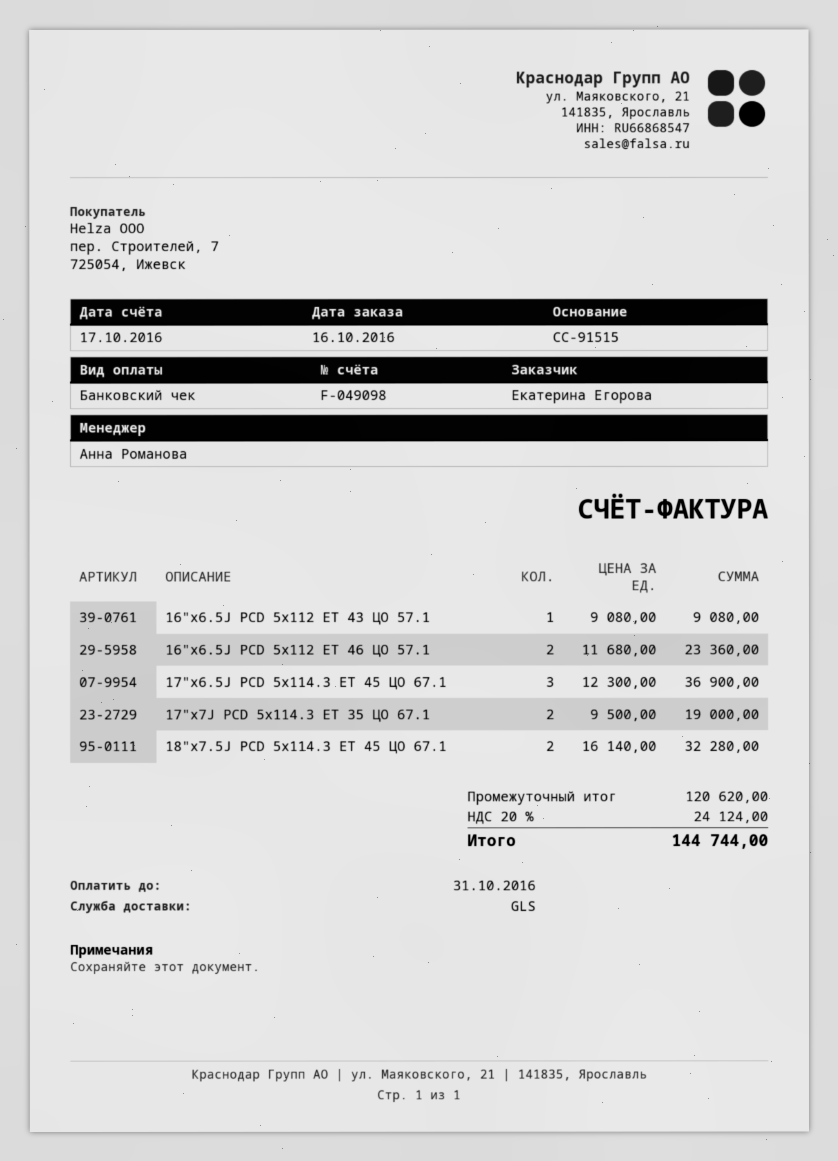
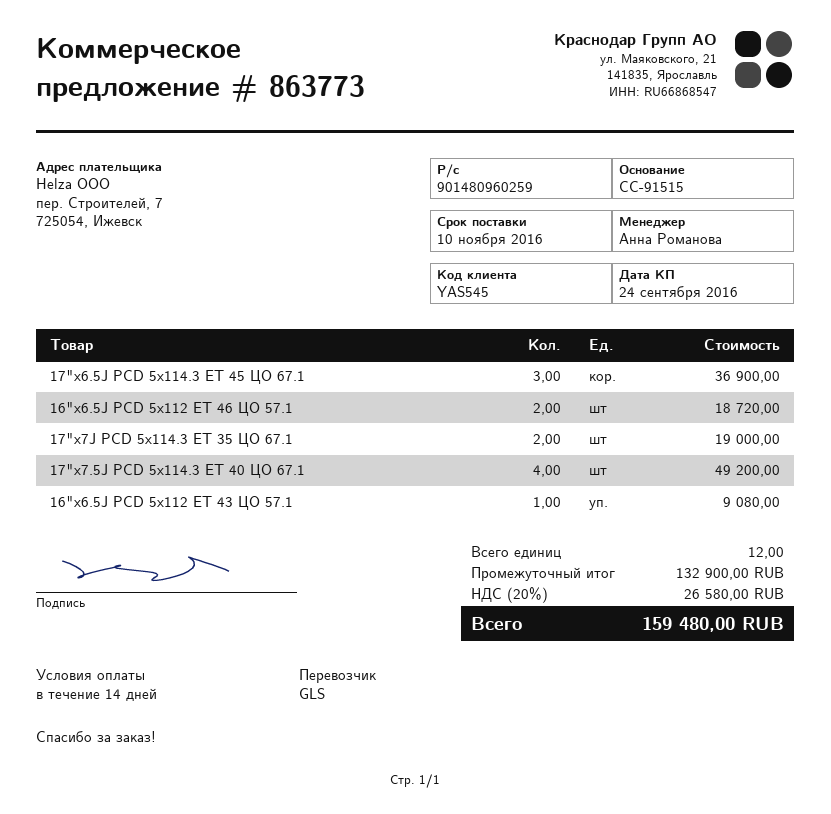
16"x6.5J PCD 5x112 ЕТ 46 ЦО 57.1: 2 for 23360.00 -> 2 for 18720.00
18"x7.5J PCD 5x114.3 ЕТ 45 ЦО 67.1: 2 for 32280.00 -> none
17"x7.5J PCD 5x114.3 ЕТ 40 ЦО 67.1: none -> 4 for 49200.00
subtotal: 120620.00 -> 132900.00
tax: 20% = 24124.00 -> 20% = 26580.00
total: 144744.00 -> 159480.00

